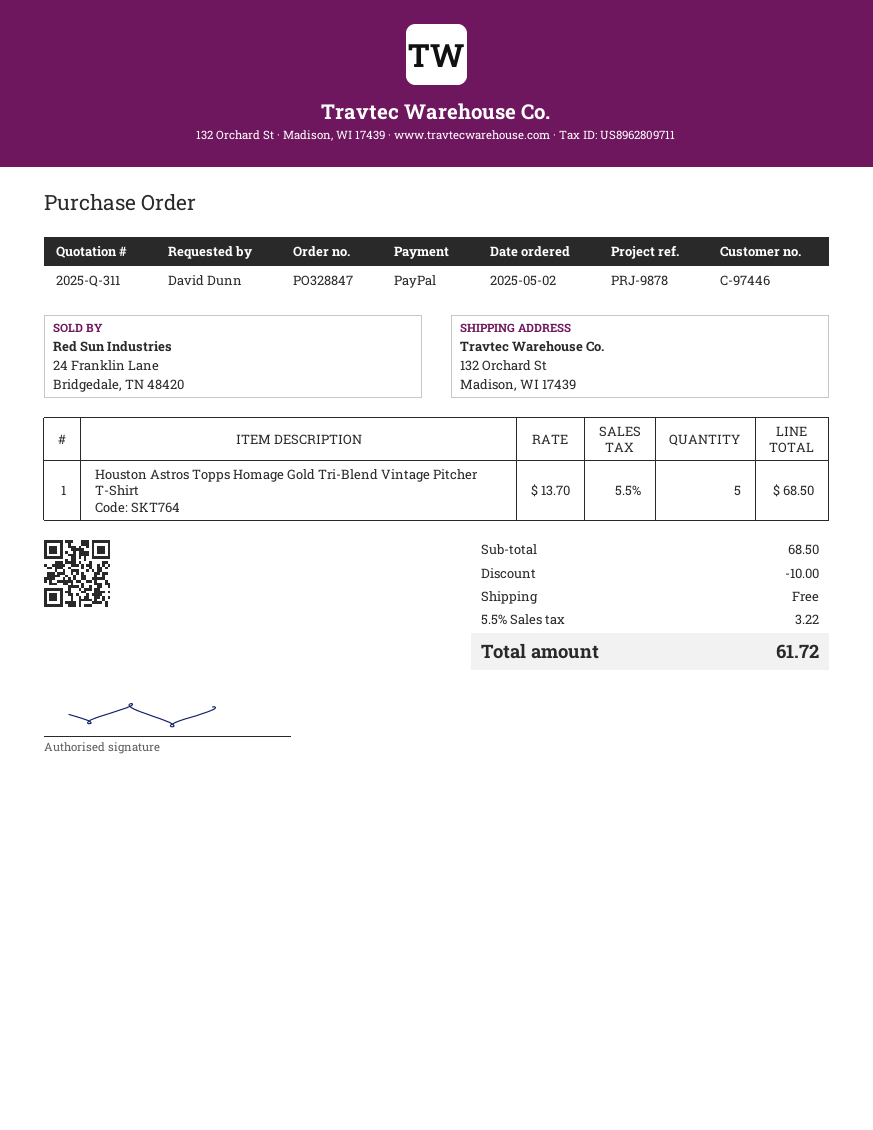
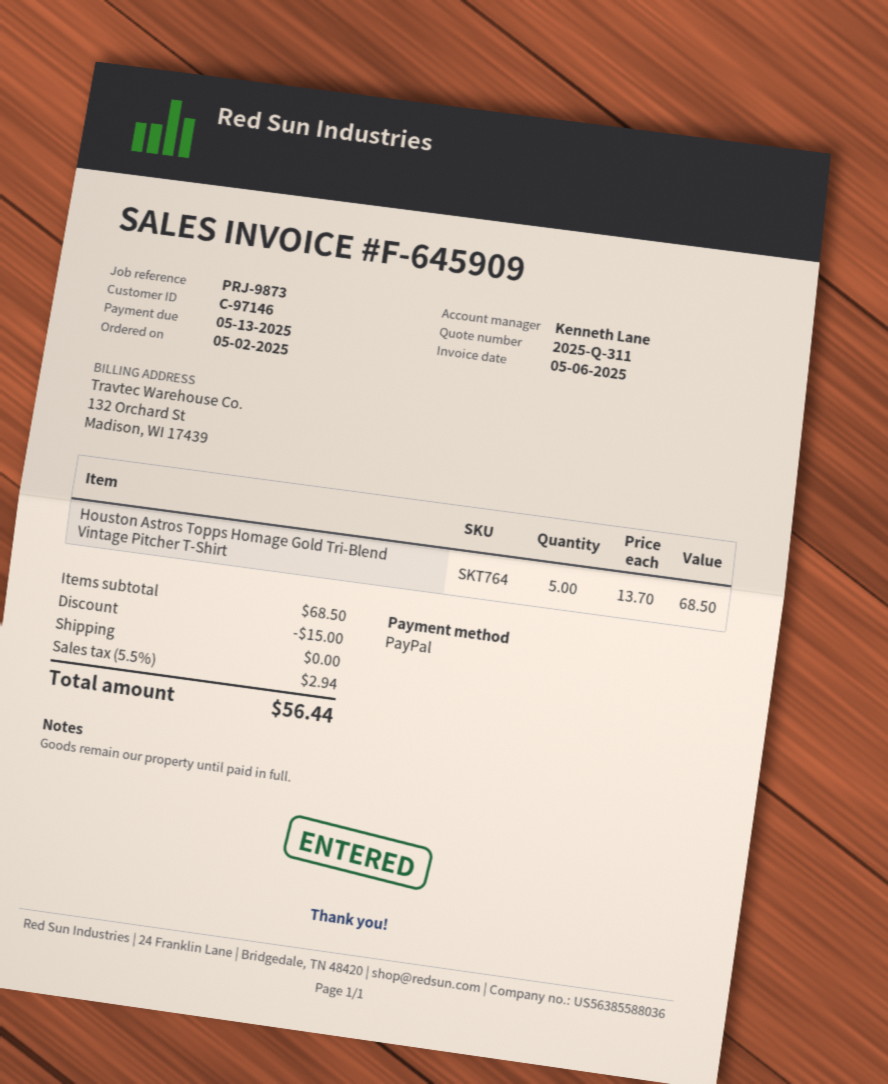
customer number: C-97446 -> C-97146
reference: PRJ-9878 -> PRJ-9873
discount: 10.00 -> 15.00
tax: 5.5% = 3.22 -> 5.5% = 2.94
total: 61.72 -> 56.44

